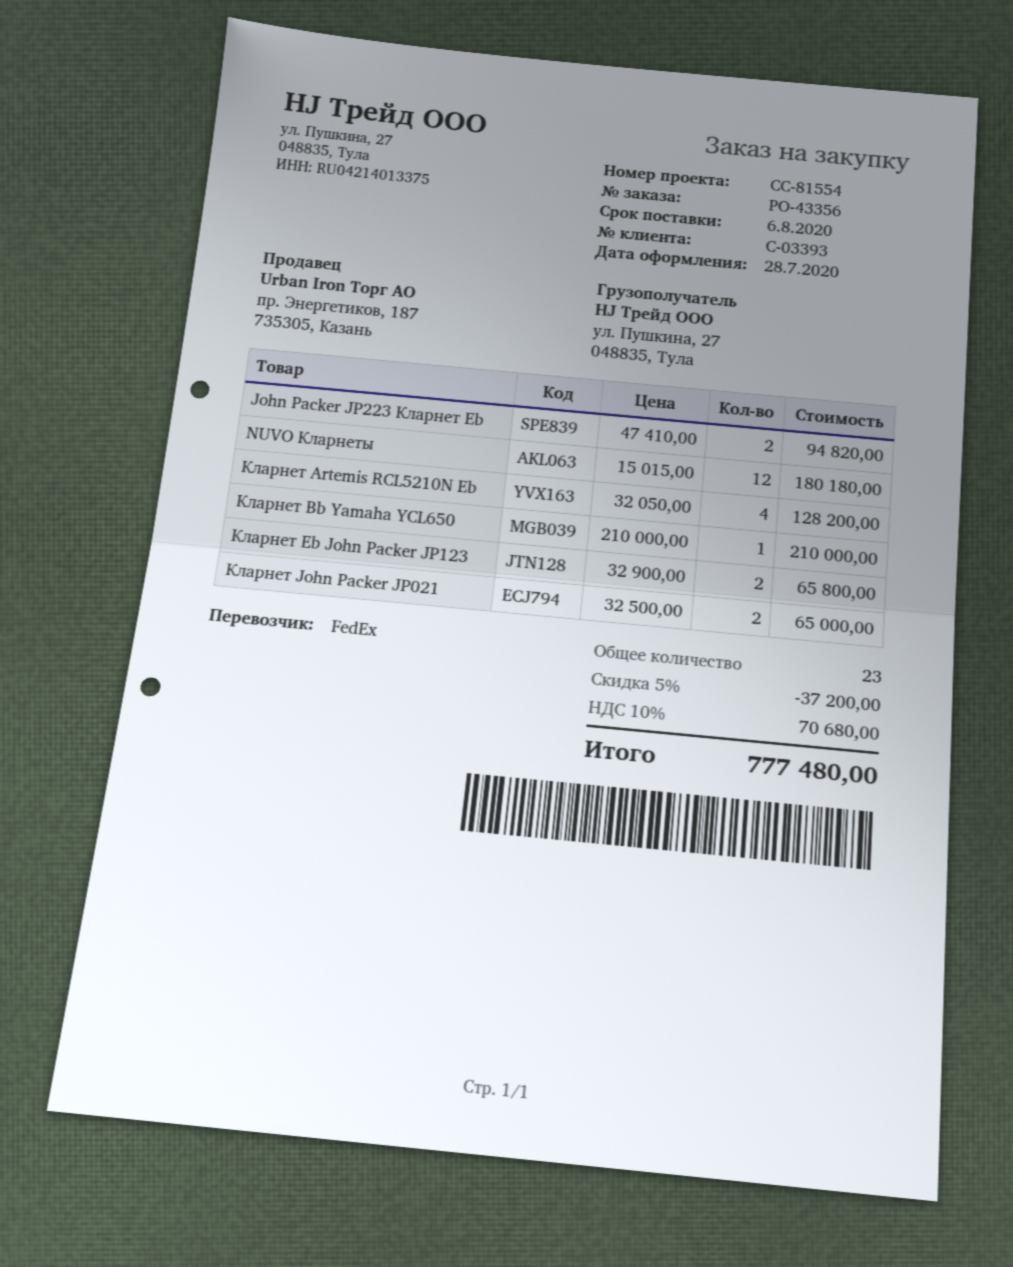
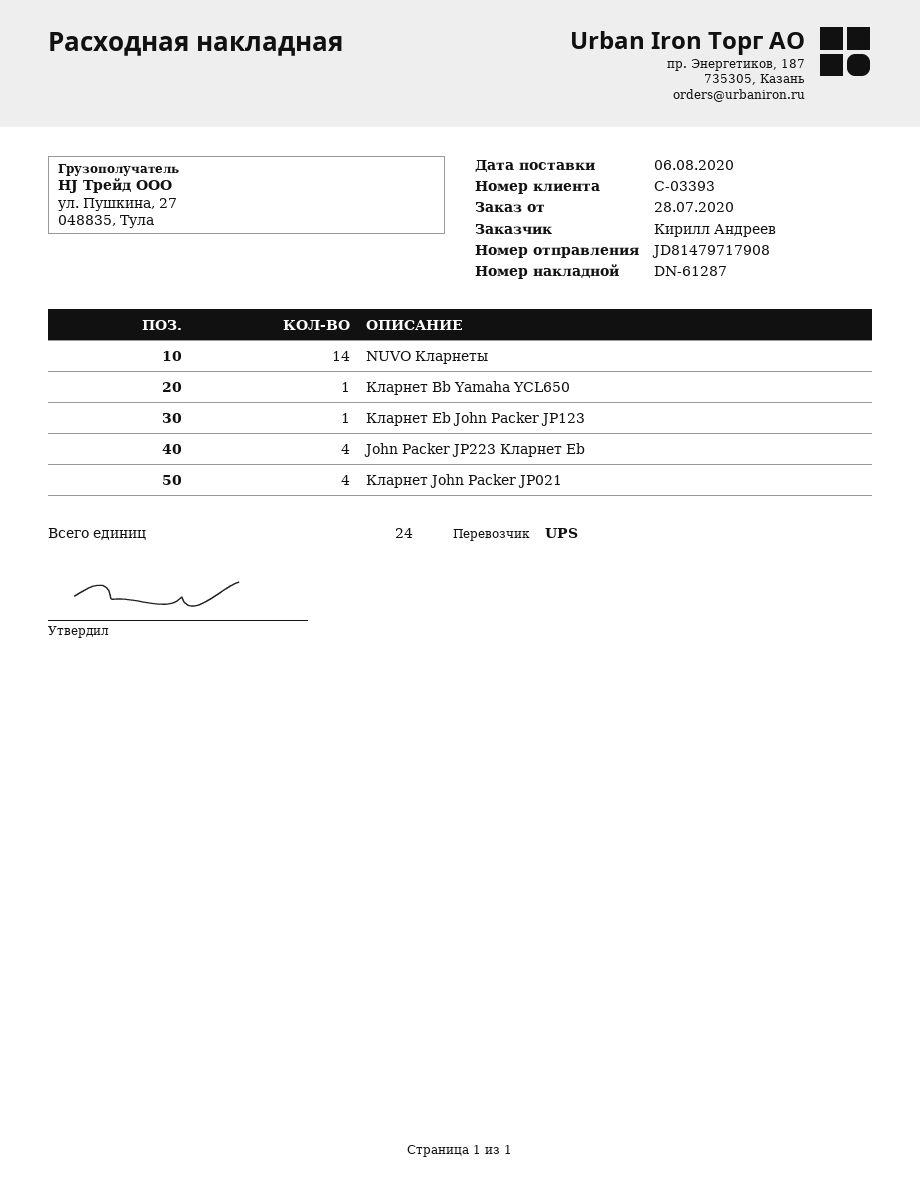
shipping method: FedEx -> UPS
John Packer JP223 Кларнет Eb: 2 -> 4
NUVO Кларнеты: 12 -> 14
Кларнет Artemis RCL5210N Eb: 4 -> none
Кларнет Eb John Packer JP123: 2 -> 1
Кларнет John Packer JP021: 2 -> 4
total quantity: 23 -> 24

